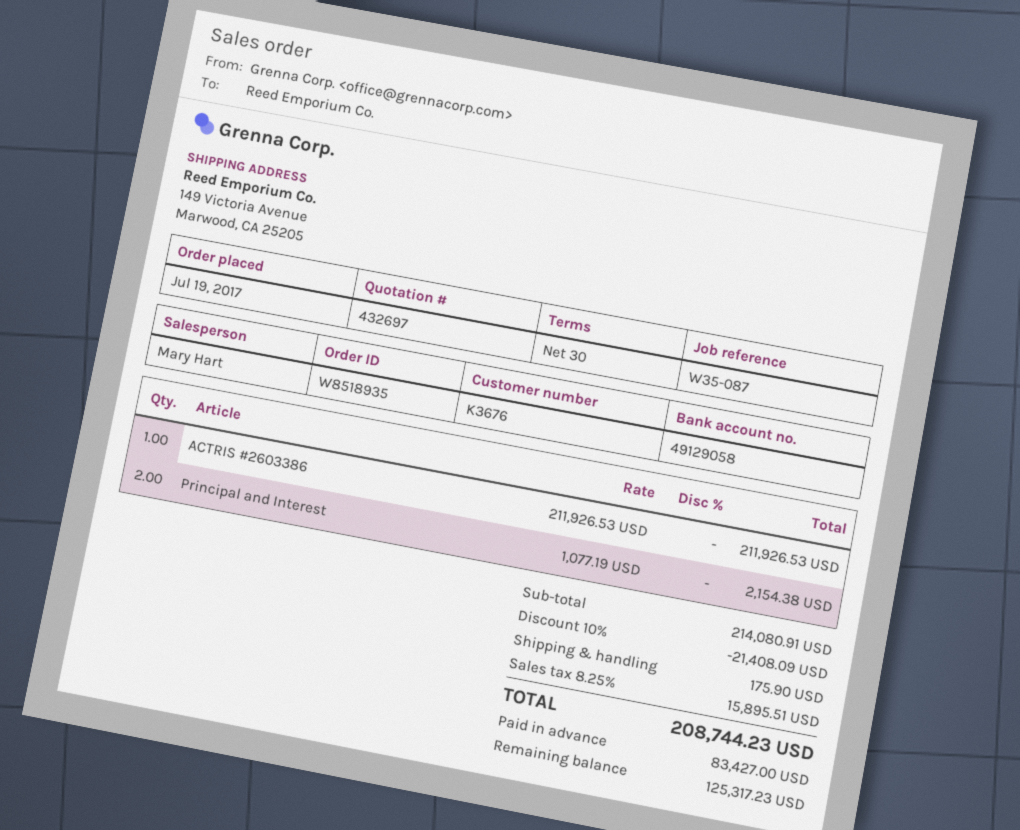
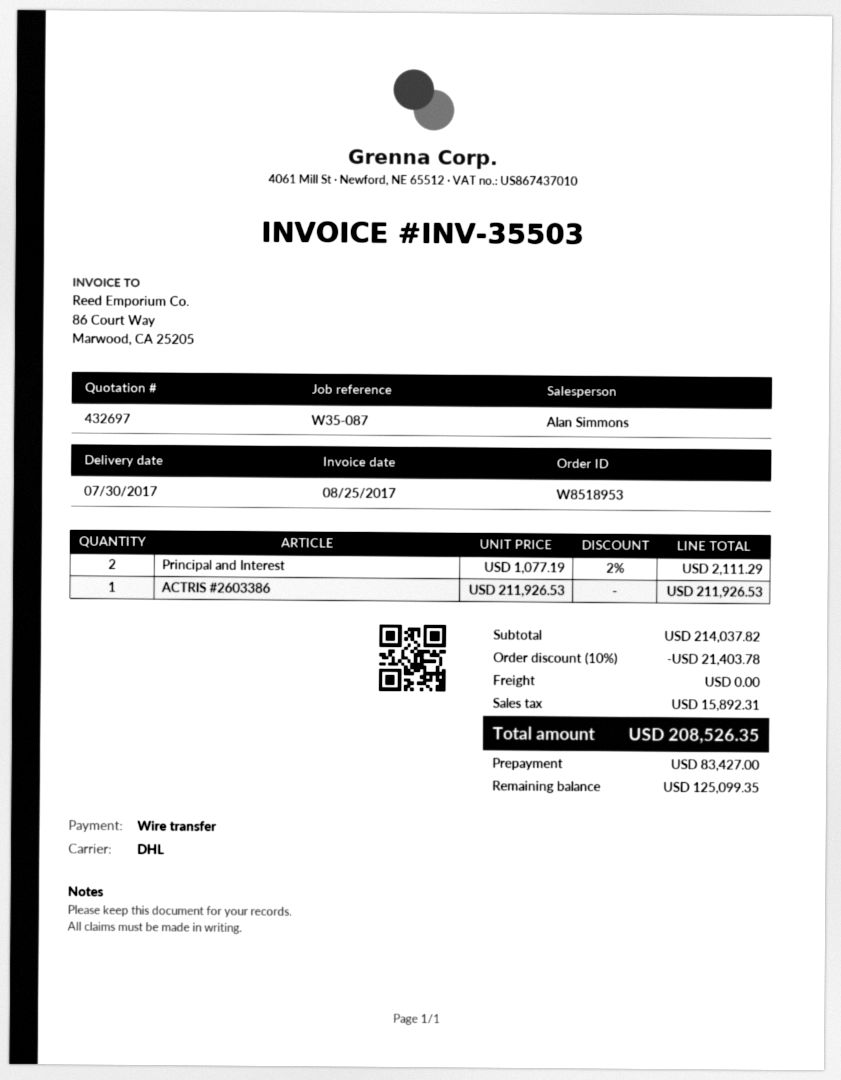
order number: W8518935 -> W8518953
sales rep: Mary Hart -> Alan Simmons
Principal and Interest: 2 x 1077.19 = 2154.38 -> 2 x 1077.19 - 2% = 2111.29
subtotal: 214080.91 -> 214037.82
discount: 10% = 21408.09 -> 10% = 21403.78
shipping: 175.90 -> 0.00
tax: 15895.51 -> 15892.31
total: 208744.23 -> 208526.35
balance: 125317.23 -> 125099.35

